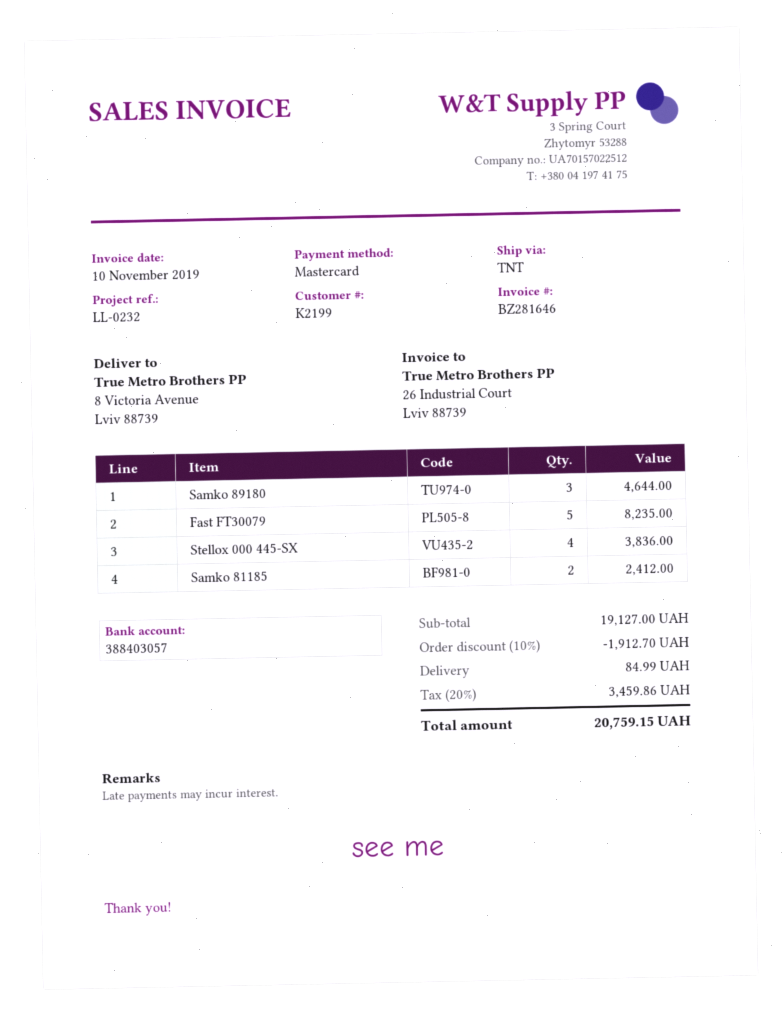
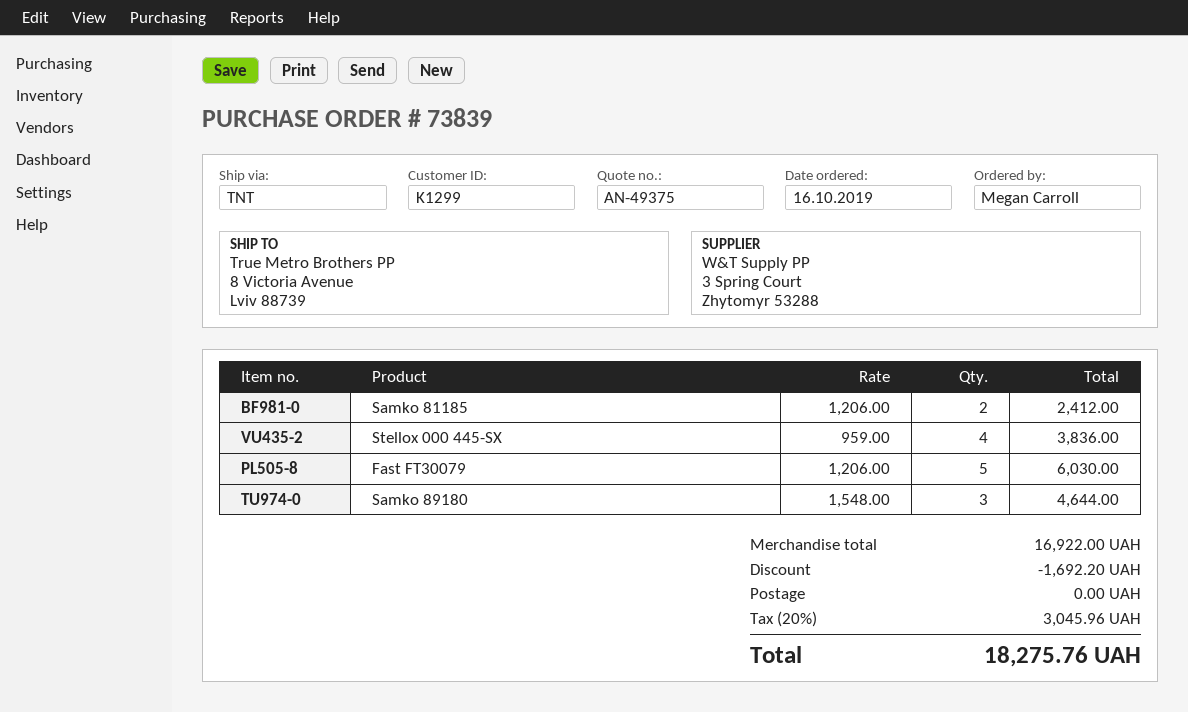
customer number: K2199 -> K1299
Fast FT30079: 5 for 8235.00 -> 5 for 6030.00
subtotal: 19127.00 -> 16922.00
discount: 1912.70 -> 1692.20
shipping: 84.99 -> 0.00
tax: 20% = 3459.86 -> 20% = 3045.96
total: 20759.15 -> 18275.76

